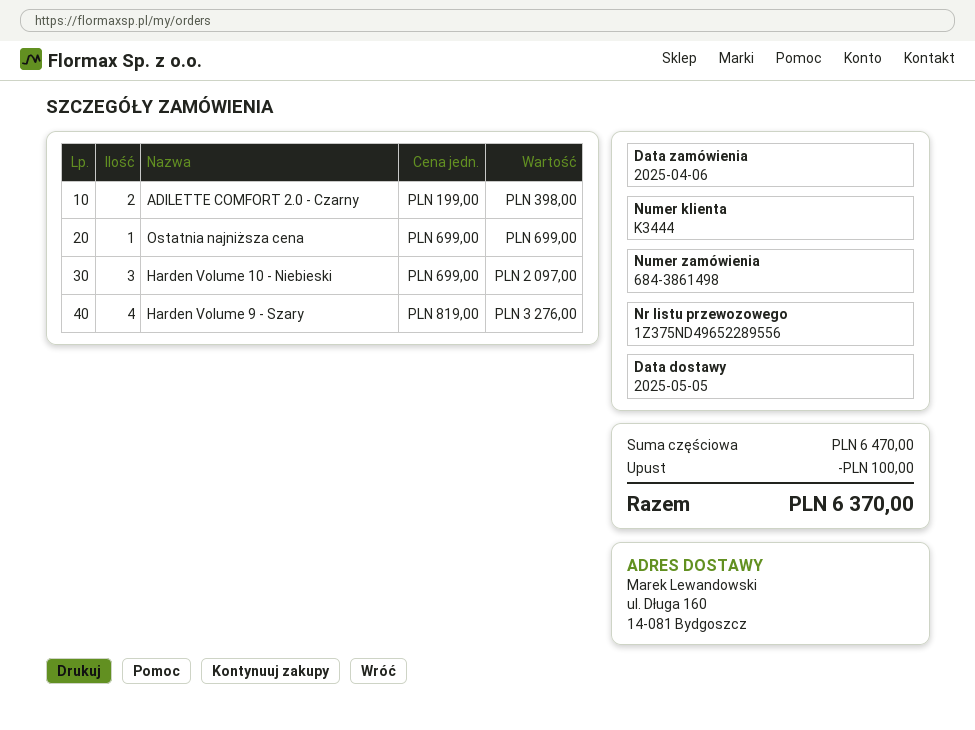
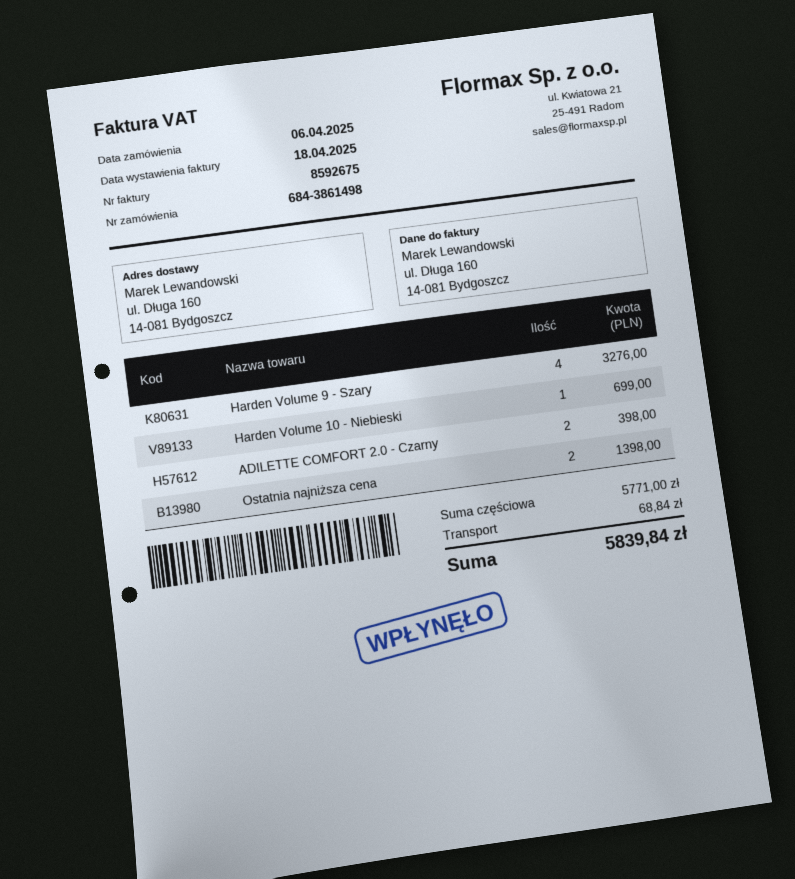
Ostatnia najniższa cena: 1 for 699.00 -> 2 for 1398.00
Harden Volume 10 - Niebieski: 3 for 2097.00 -> 1 for 699.00
subtotal: 6470.00 -> 5771.00
discount: 100.00 -> none
shipping: none -> 68.84
total: 6370.00 -> 5839.84

